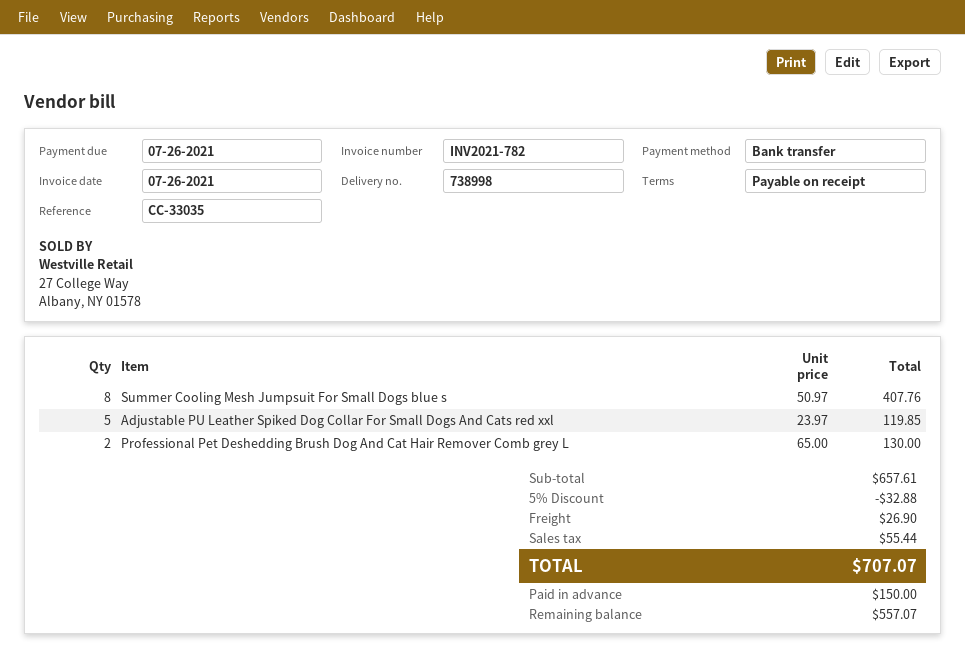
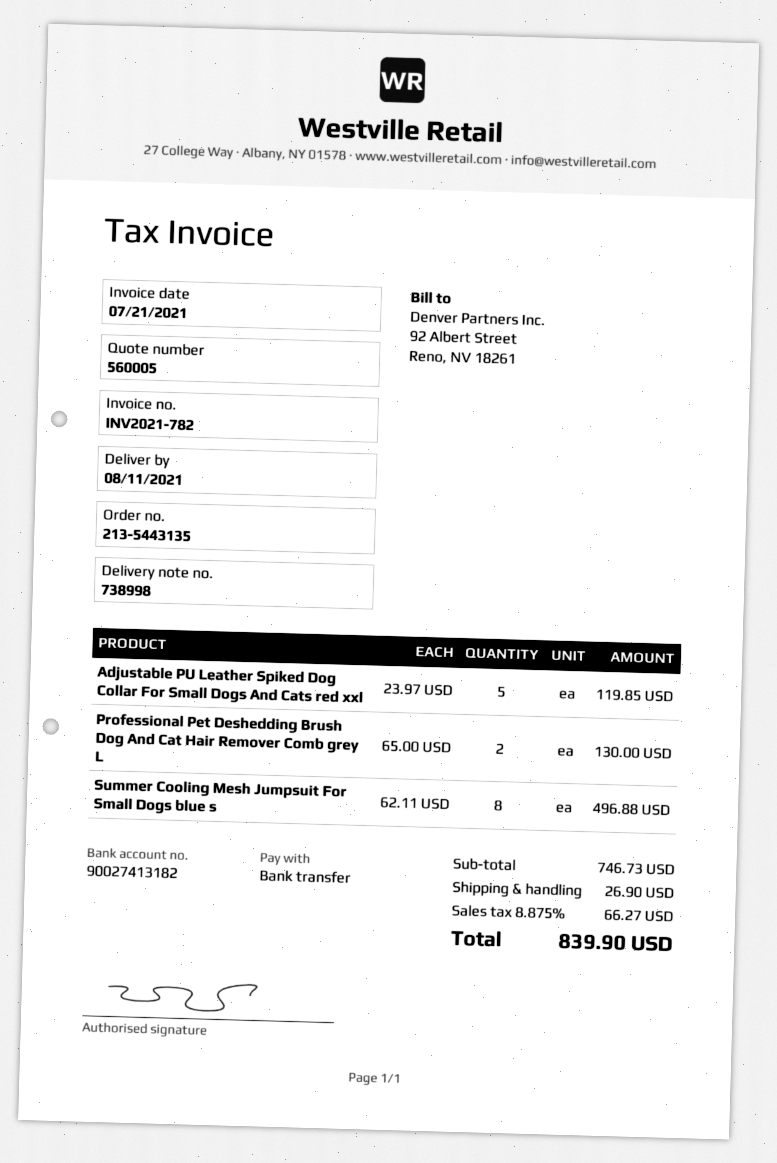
invoice date: 2021-07-26 -> 2021-07-21
Summer Cooling Mesh Jumpsuit For Small Dogs blue s: 8 x 50.97 = 407.76 -> 8 x 62.11 = 496.88
subtotal: 657.61 -> 746.73
discount: 5% = 32.88 -> none
tax: 55.44 -> 66.27
total: 707.07 -> 839.90

